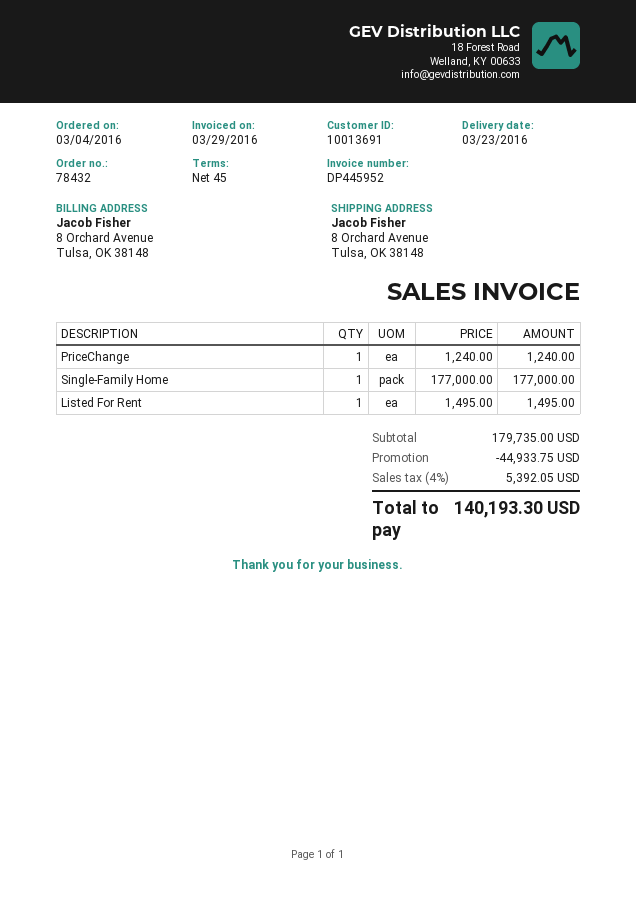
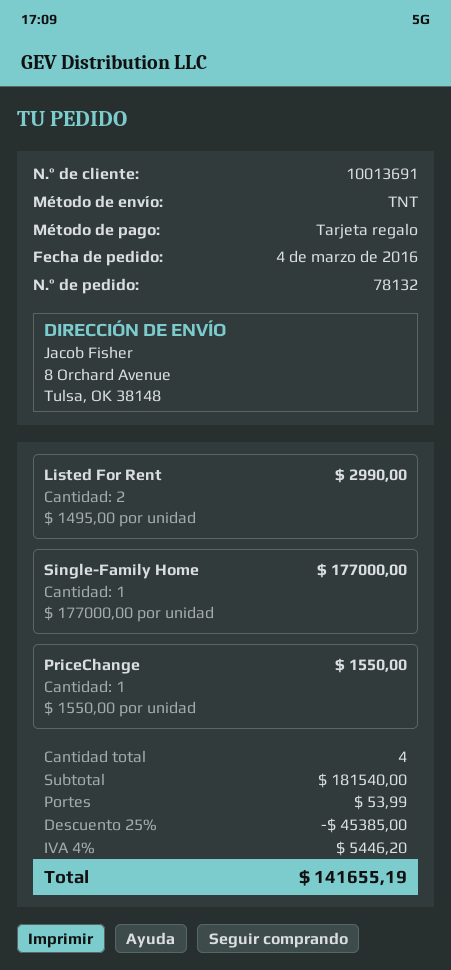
order number: 78432 -> 78132
PriceChange: 1 x 1240.00 = 1240.00 -> 1 x 1550.00 = 1550.00
Listed For Rent: 1 x 1495.00 = 1495.00 -> 2 x 1495.00 = 2990.00
subtotal: 179735.00 -> 181540.00
discount: 44933.75 -> 45385.00
shipping: none -> 53.99
tax: 4% = 5392.05 -> 4% = 5446.20
total: 140193.30 -> 141655.19

